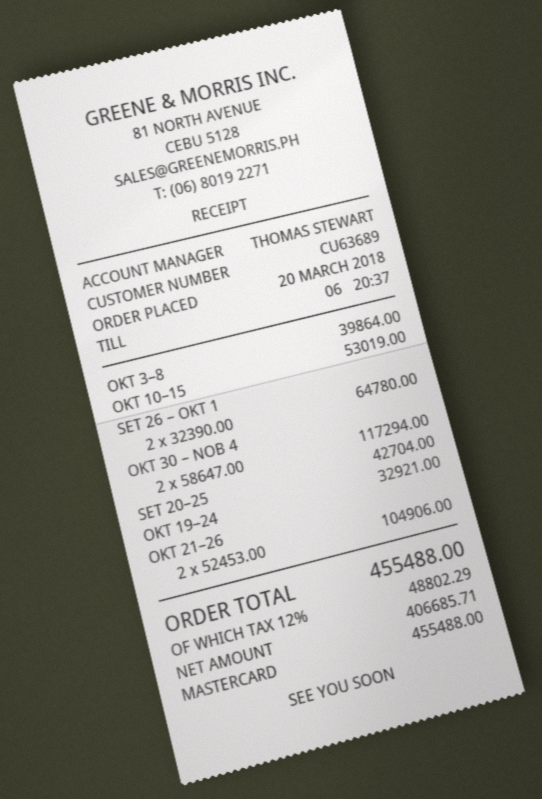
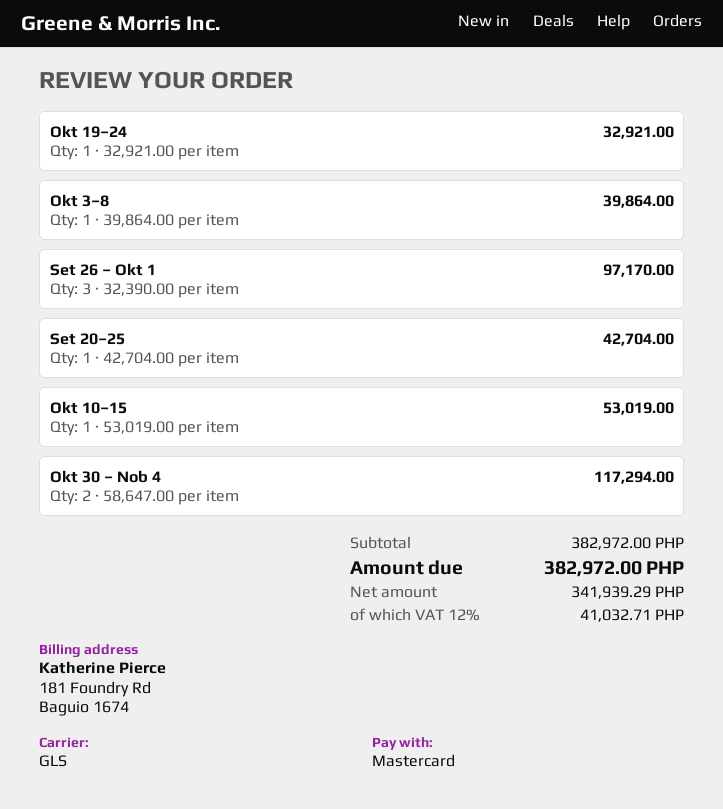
SET 26 – OKT 1: 2 x 32390.00 = 64780.00 -> 3 x 32390.00 = 97170.00
OKT 21–26: 2 x 52453.00 = 104906.00 -> none
net: 406685.71 -> 341939.29
tax: 12% = 48802.29 -> 12% = 41032.71
total: 455488.00 -> 382972.00

